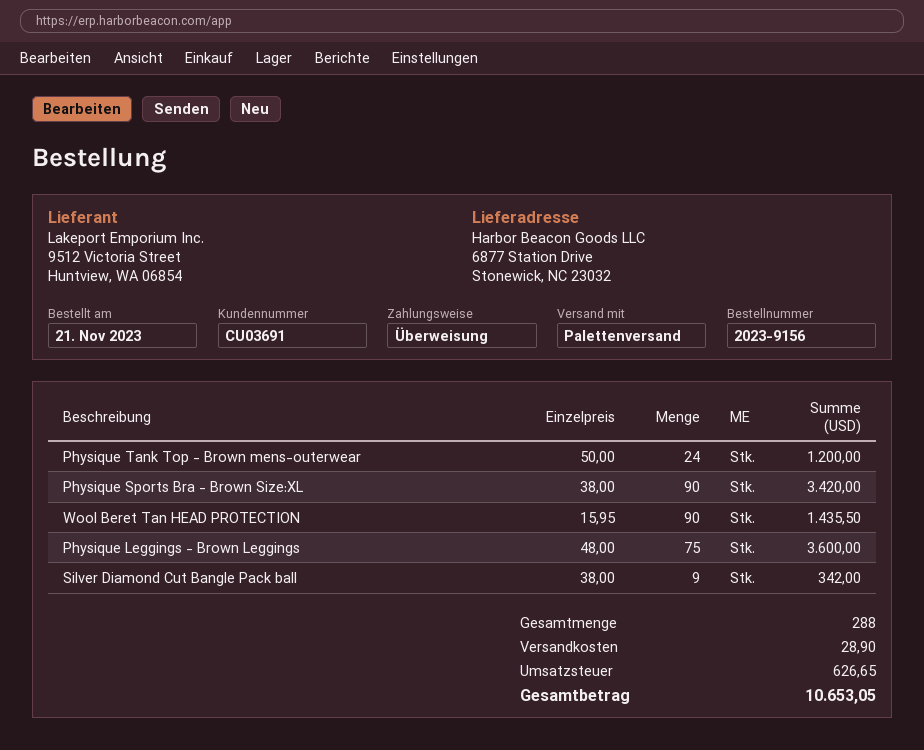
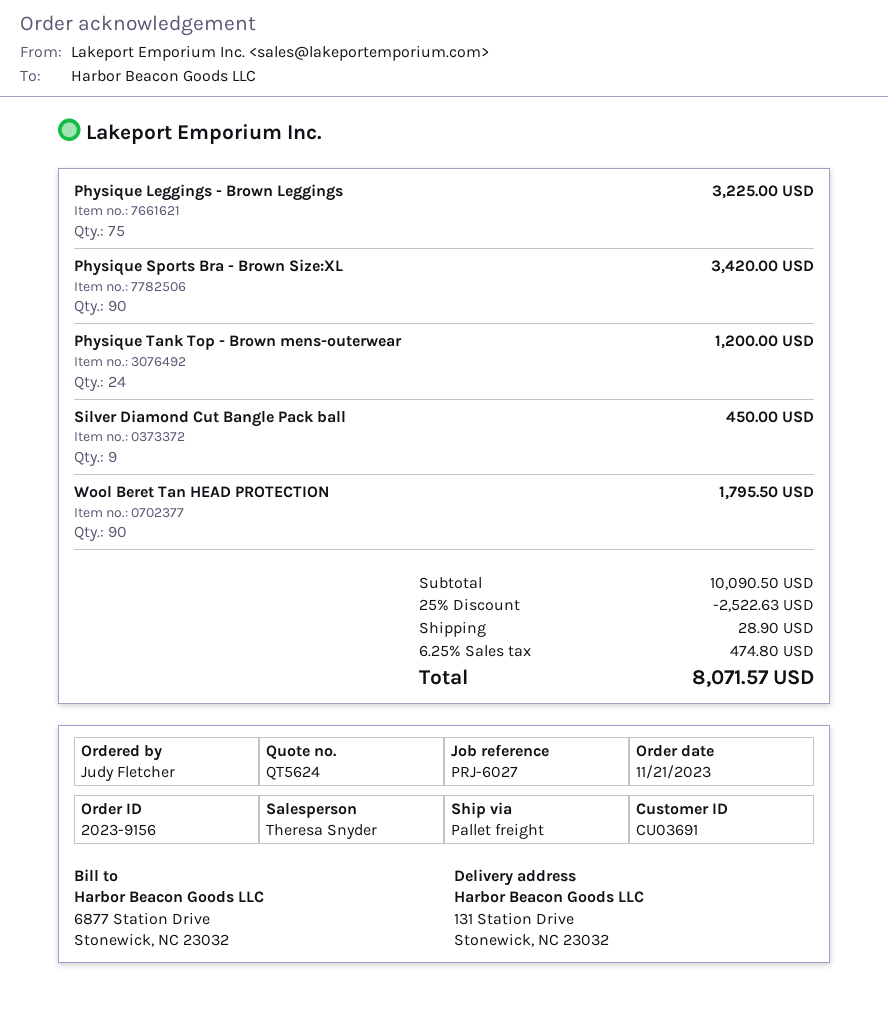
ship to: 6877 Station Drive, Stonewick, NC 23032 -> 131 Station Drive, Stonewick, NC 23032
Wool Beret Tan HEAD PROTECTION: 90 for 1435.50 -> 90 for 1795.50
Physique Leggings - Brown Leggings: 75 for 3600.00 -> 75 for 3225.00
Silver Diamond Cut Bangle Pack ball: 9 for 342.00 -> 9 for 450.00
discount: none -> 25% = 2522.63
tax: 626.65 -> 474.80
total: 10653.05 -> 8071.57

